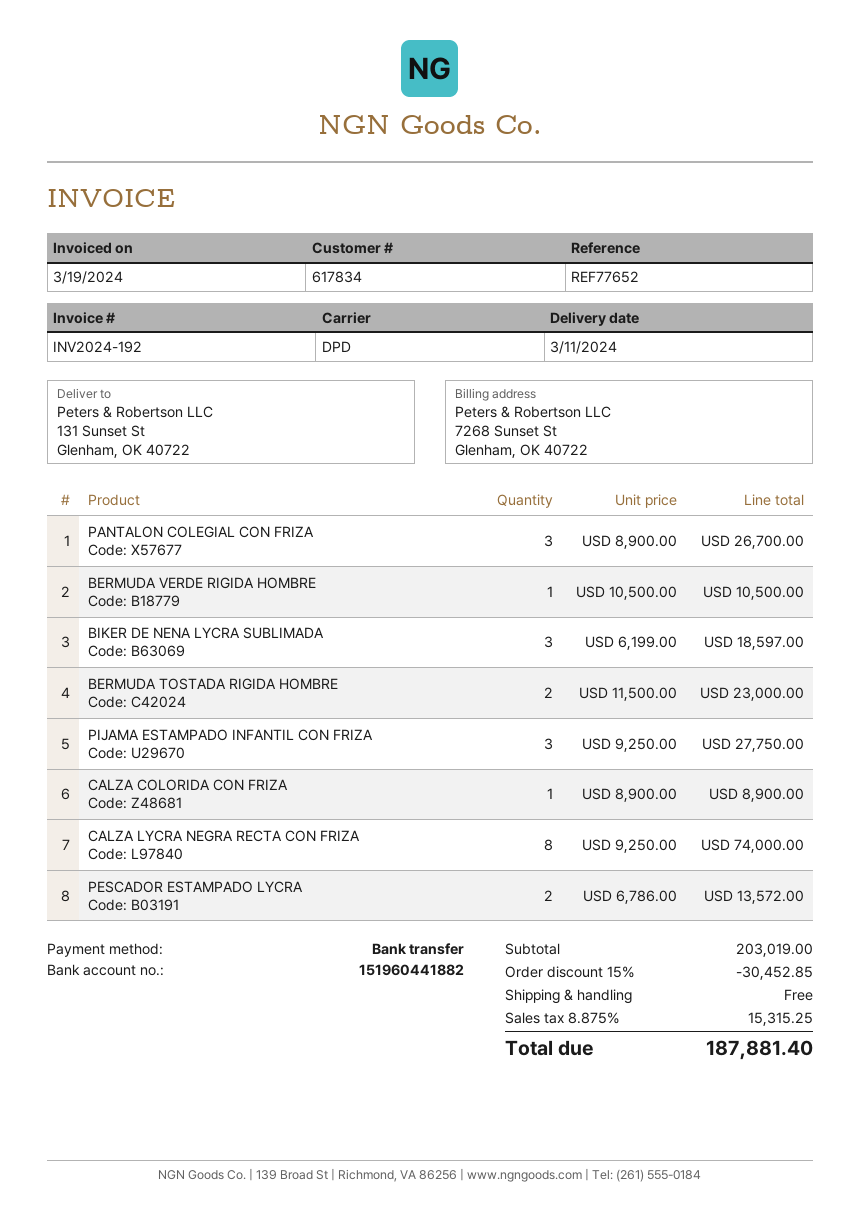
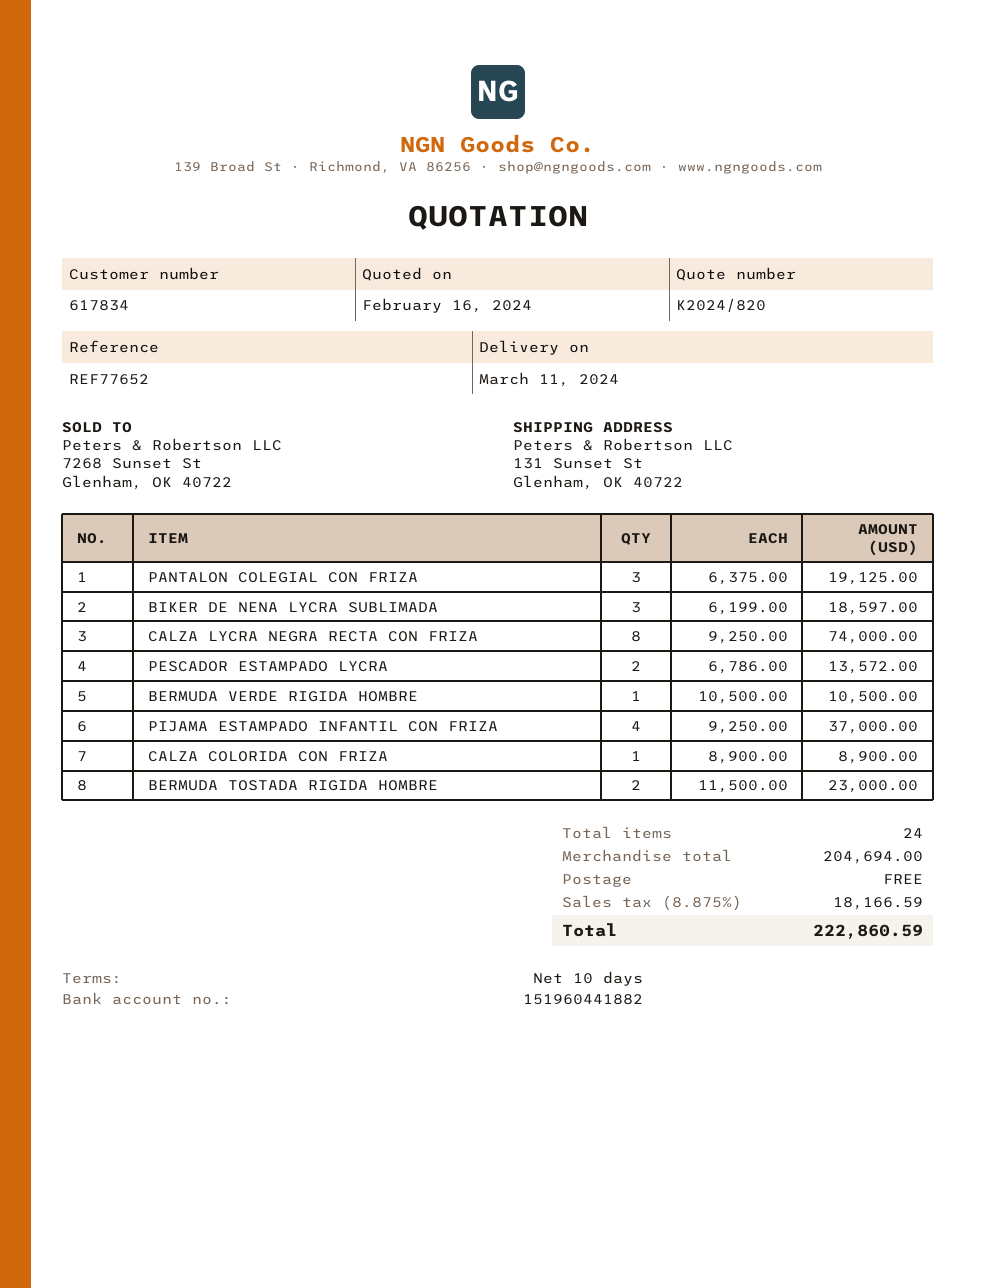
PANTALON COLEGIAL CON FRIZA: 3 x 8900.00 = 26700.00 -> 3 x 6375.00 = 19125.00
PIJAMA ESTAMPADO INFANTIL CON FRIZA: 3 x 9250.00 = 27750.00 -> 4 x 9250.00 = 37000.00
subtotal: 203019.00 -> 204694.00
discount: 15% = 30452.85 -> none
tax: 8.875% = 15315.25 -> 8.875% = 18166.59
total: 187881.40 -> 222860.59

